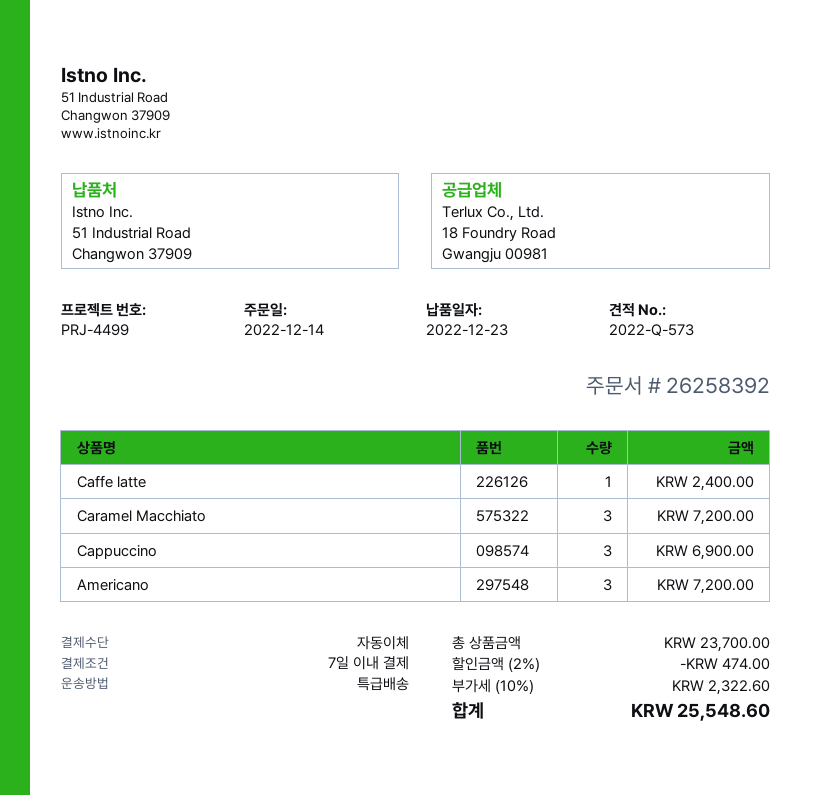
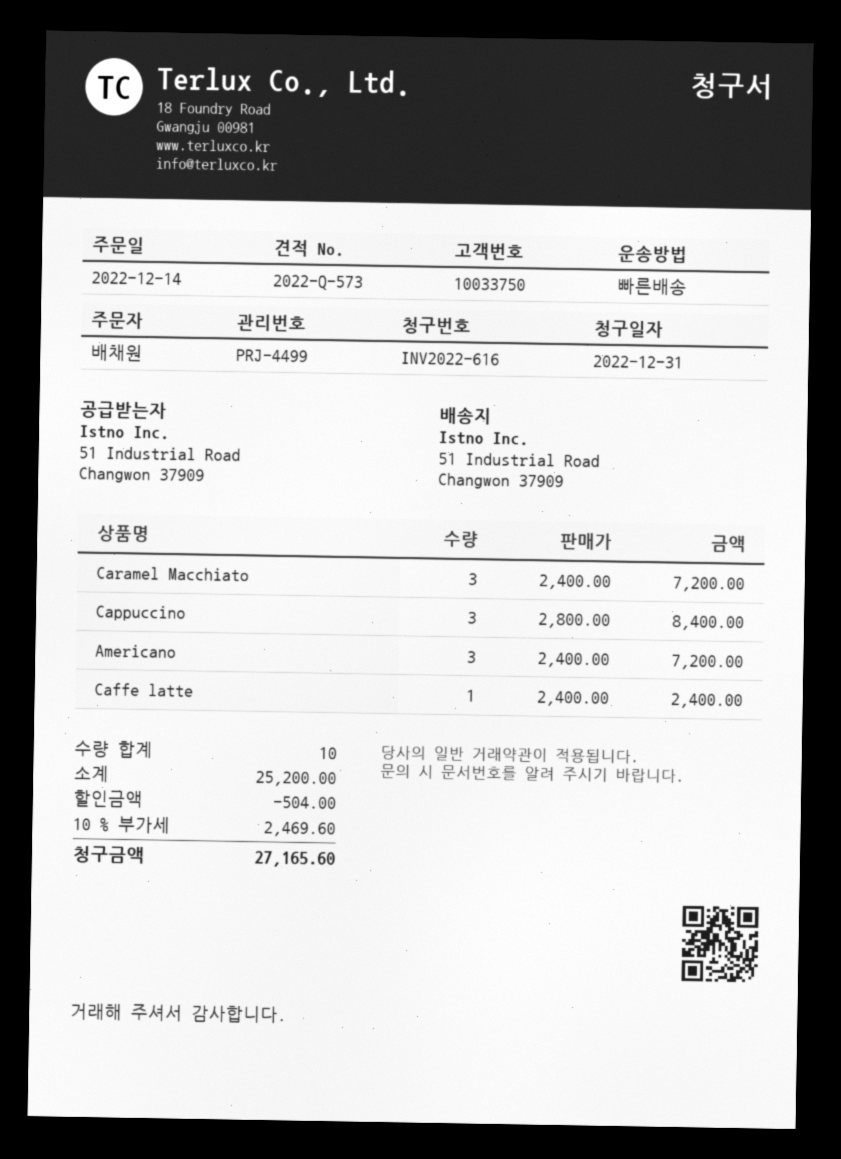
Cappuccino: 3 for 6900.00 -> 3 for 8400.00
subtotal: 23700.00 -> 25200.00
discount: 474.00 -> 504.00
tax: 10% = 2322.60 -> 10% = 2469.60
total: 25548.60 -> 27165.60

